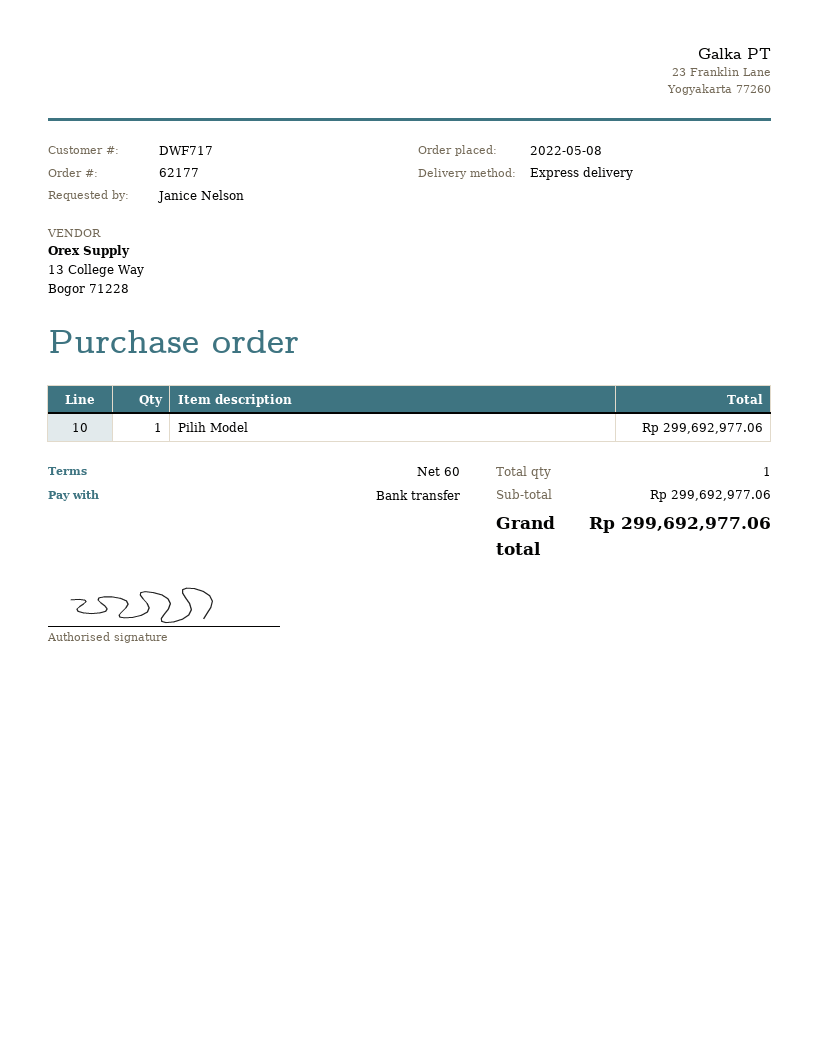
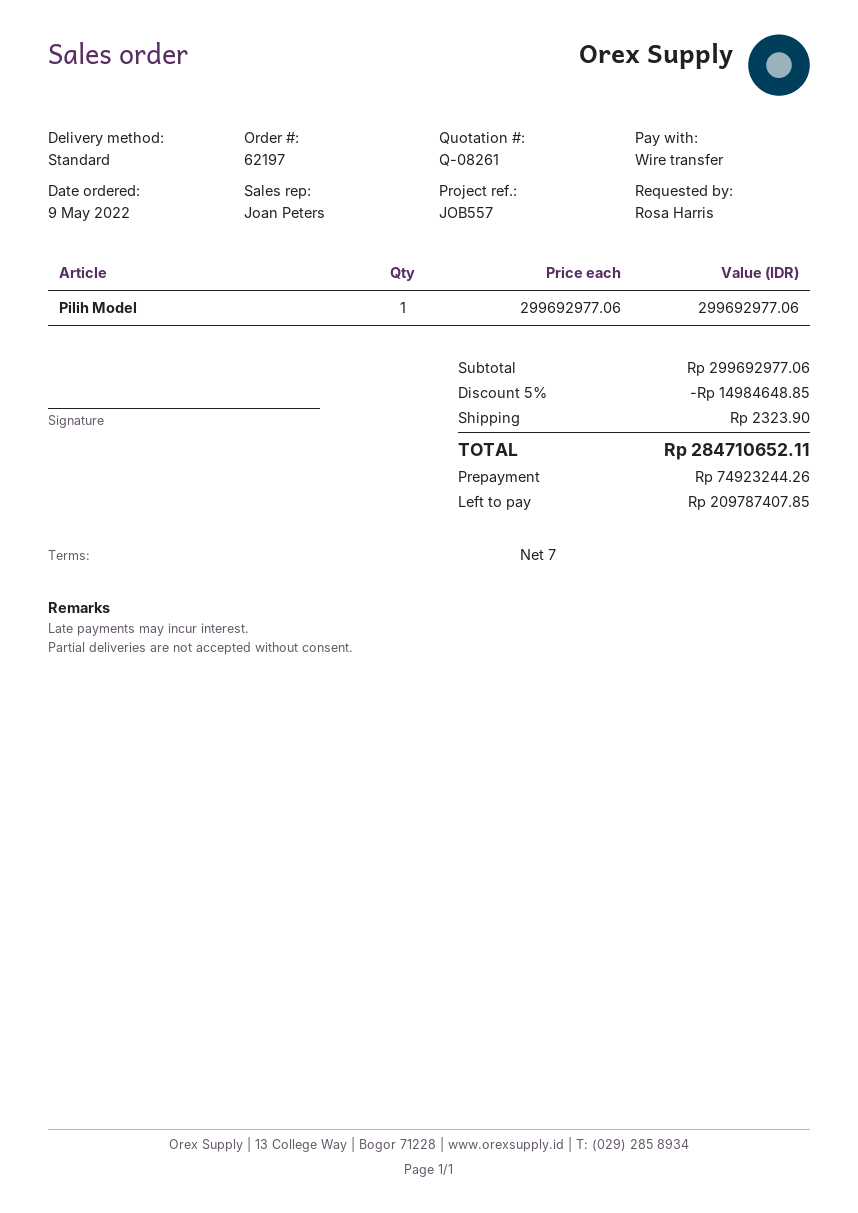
order number: 62177 -> 62197
order date: 2022-05-08 -> 2022-05-09
payment terms: 60 days -> 7 days
ordered by: Janice Nelson -> Rosa Harris
shipping method: express -> standard
discount: none -> 5% = 14984648.85
shipping: none -> 2323.90
total: 299692977.06 -> 284710652.11

